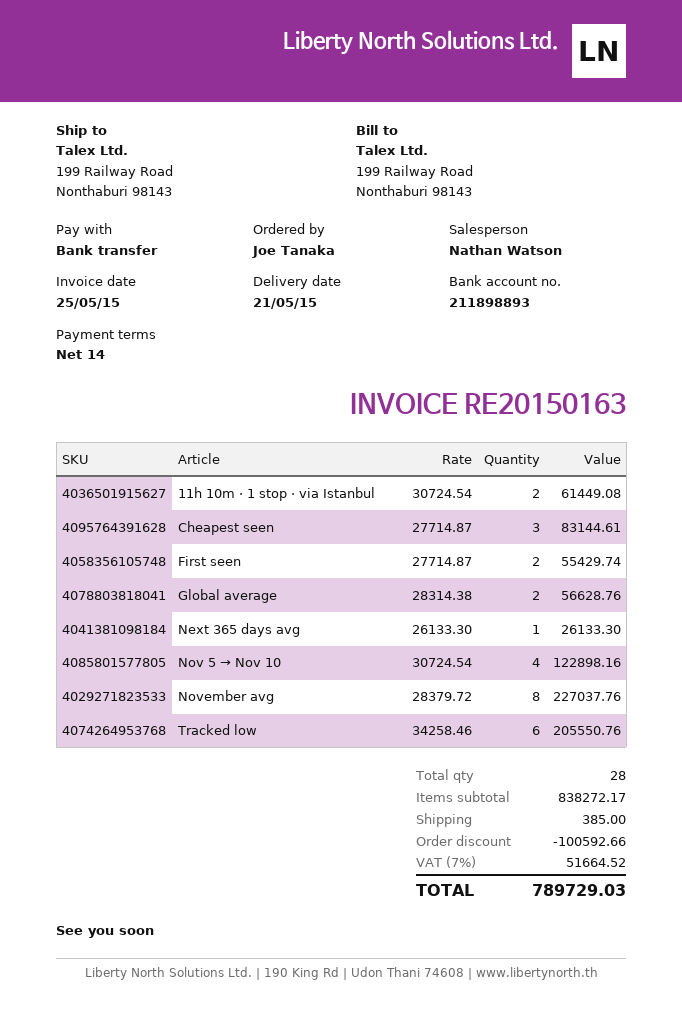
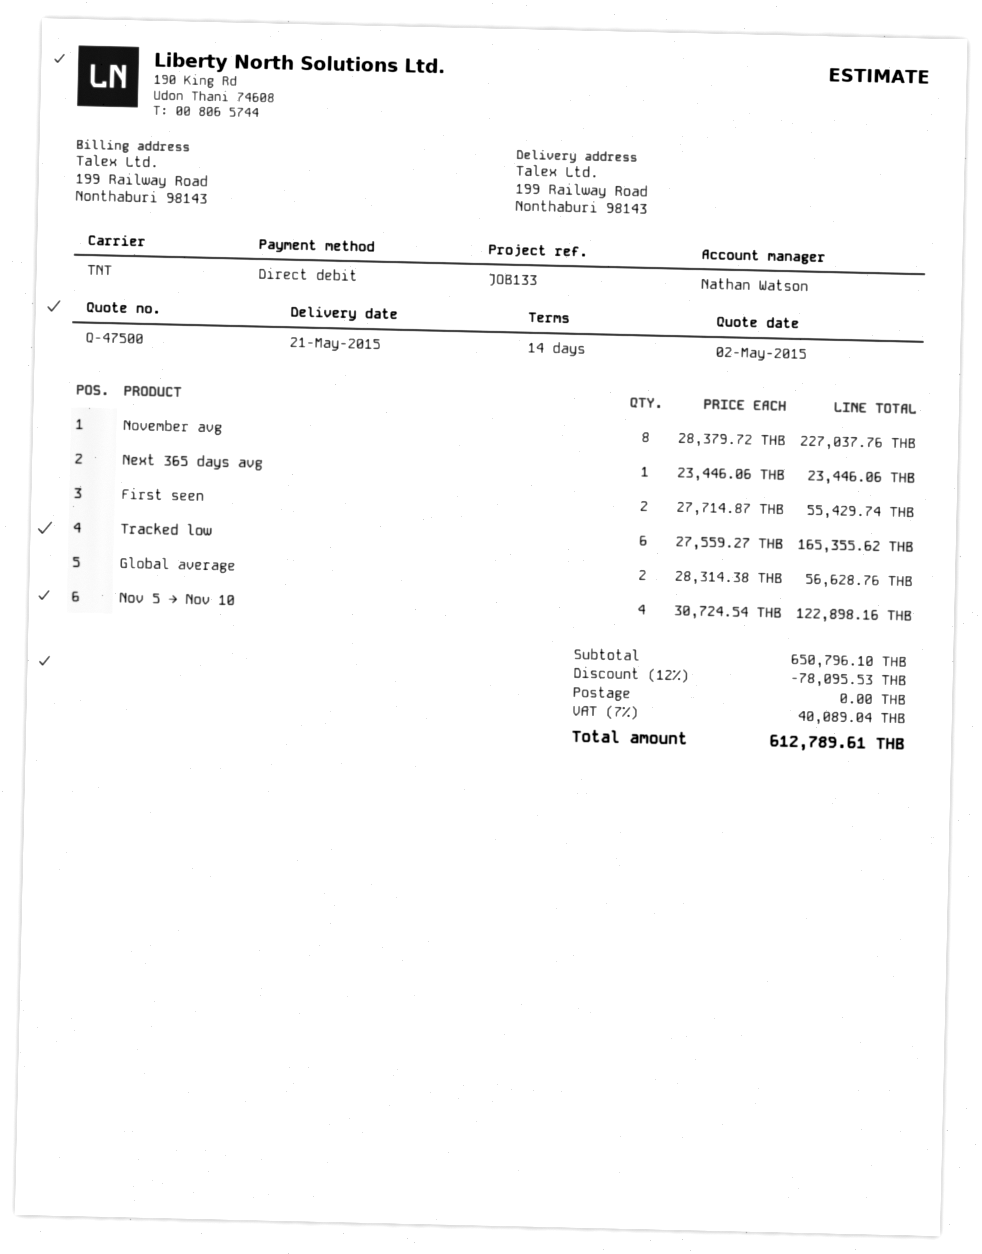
payment method: bank transfer -> direct debit
11h 10m · 1 stop · via Istanbul: 2 x 30724.54 = 61449.08 -> none
Cheapest seen: 3 x 27714.87 = 83144.61 -> none
Next 365 days avg: 1 x 26133.30 = 26133.30 -> 1 x 23446.06 = 23446.06
Tracked low: 6 x 34258.46 = 205550.76 -> 6 x 27559.27 = 165355.62
subtotal: 838272.17 -> 650796.10
discount: 100592.66 -> 78095.53
shipping: 385.00 -> 0.00
tax: 7% = 51664.52 -> 7% = 40089.04
total: 789729.03 -> 612789.61

